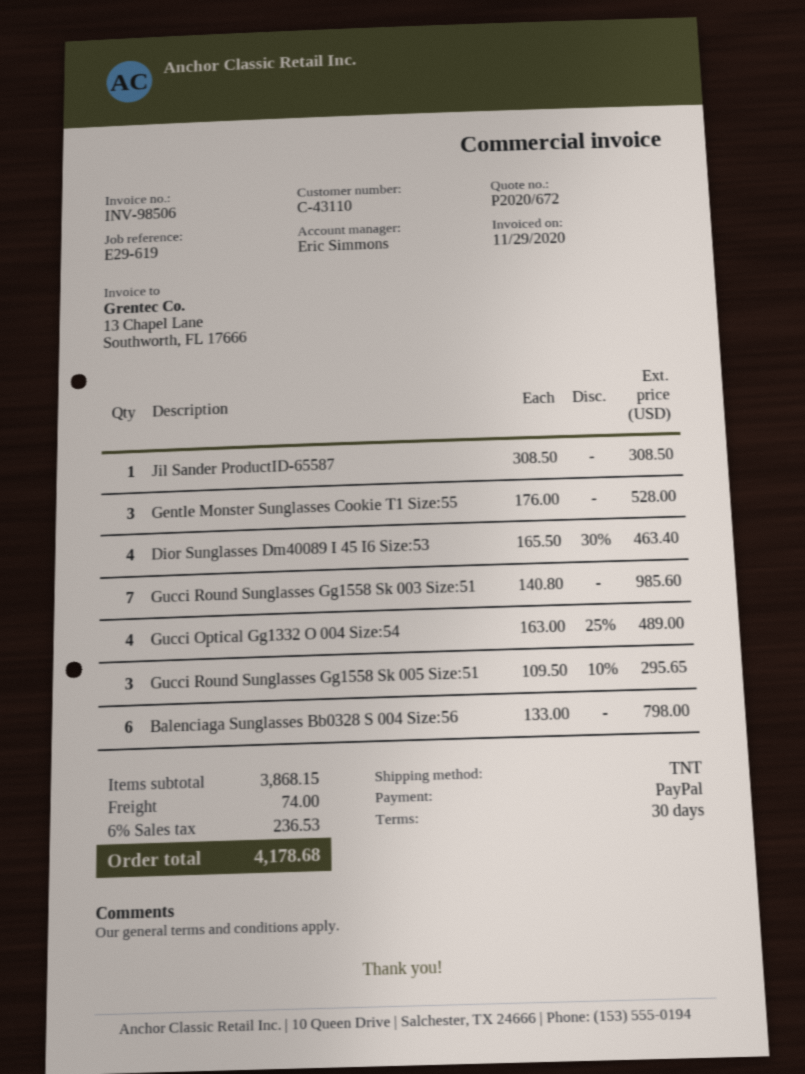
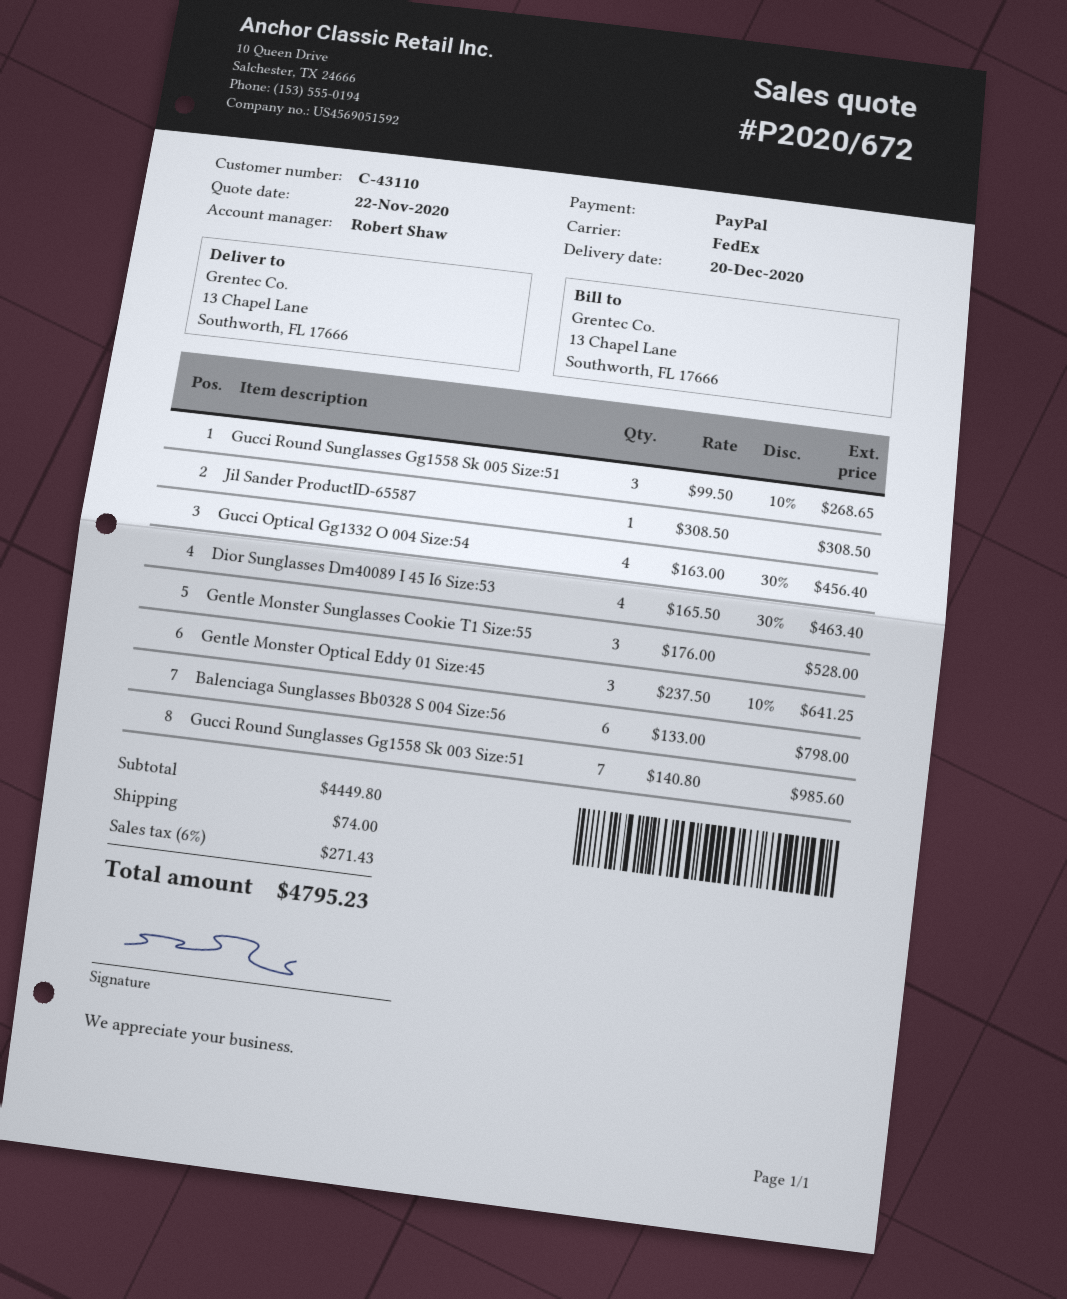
sales rep: Eric Simmons -> Robert Shaw
shipping method: TNT -> FedEx
Gucci Optical Gg1332 O 004 Size:54: 4 x 163.00 - 25% = 489.00 -> 4 x 163.00 - 30% = 456.40
Gucci Round Sunglasses Gg1558 Sk 005 Size:51: 3 x 109.50 - 10% = 295.65 -> 3 x 99.50 - 10% = 268.65
Gentle Monster Optical Eddy 01 Size:45: none -> 3 x 237.50 - 10% = 641.25
subtotal: 3868.15 -> 4449.80
tax: 6% = 236.53 -> 6% = 271.43
total: 4178.68 -> 4795.23

